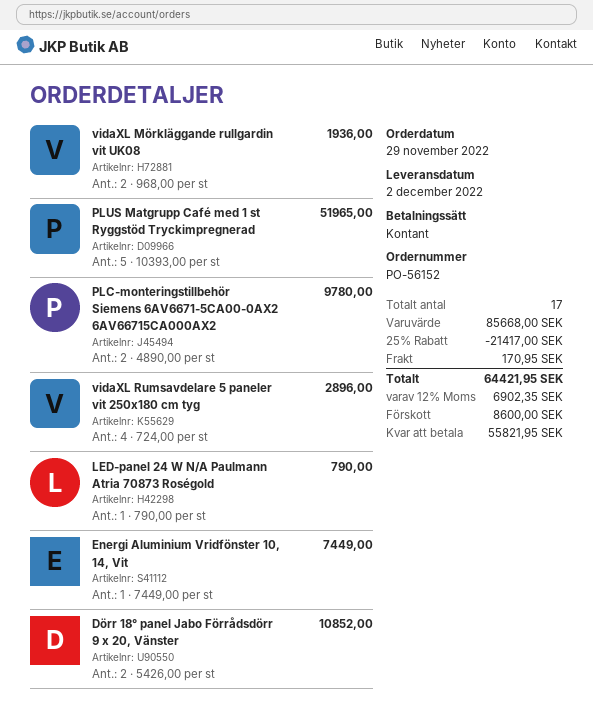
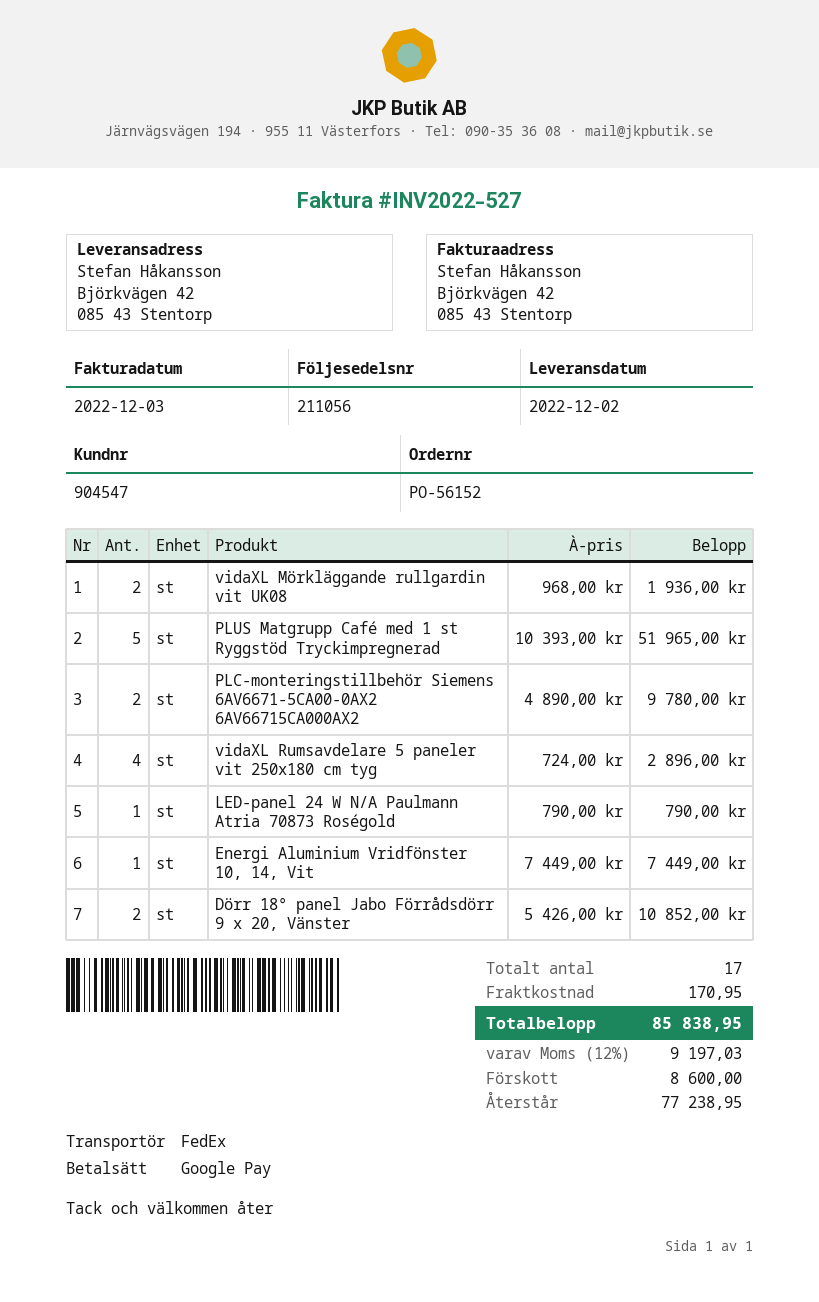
payment method: cash -> Google Pay
discount: 25% = 21417.00 -> none
tax: 12% = 6902.35 -> 12% = 9197.03
total: 64421.95 -> 85838.95
balance: 55821.95 -> 77238.95

